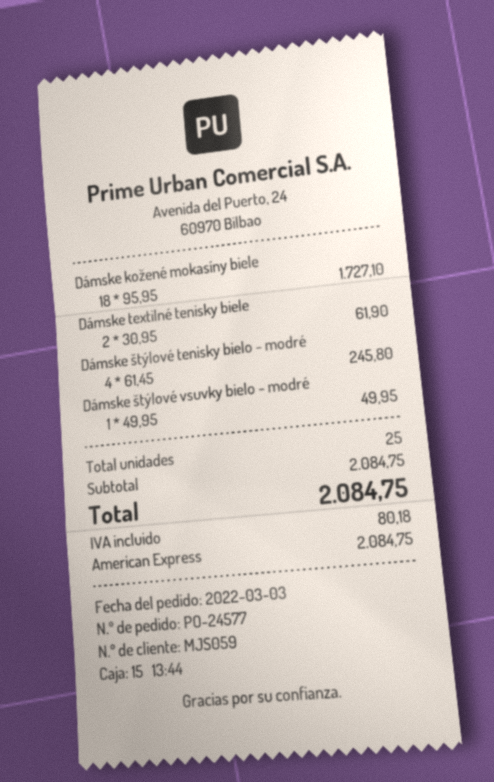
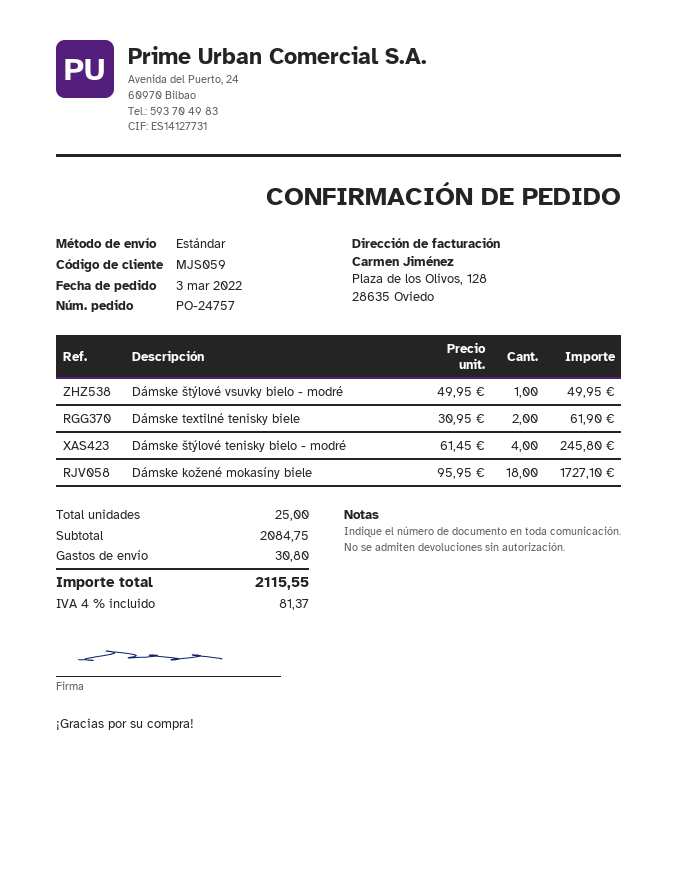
order number: PO-24577 -> PO-24757
shipping: none -> 30.80
tax: 80.18 -> 81.37
total: 2084.75 -> 2115.55

